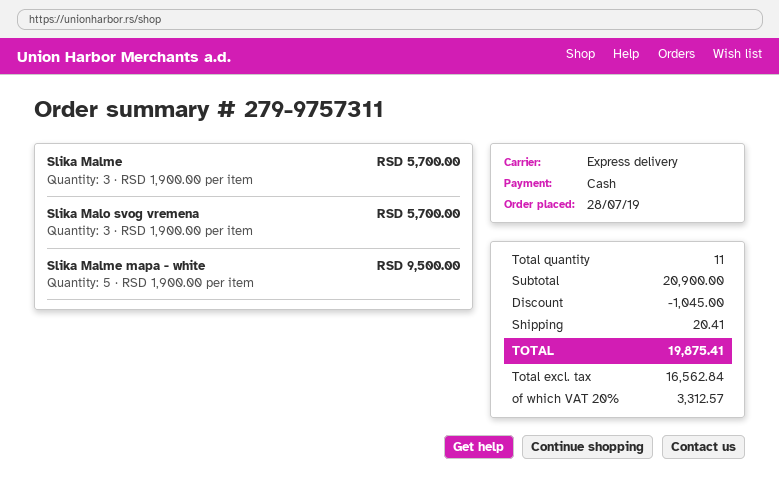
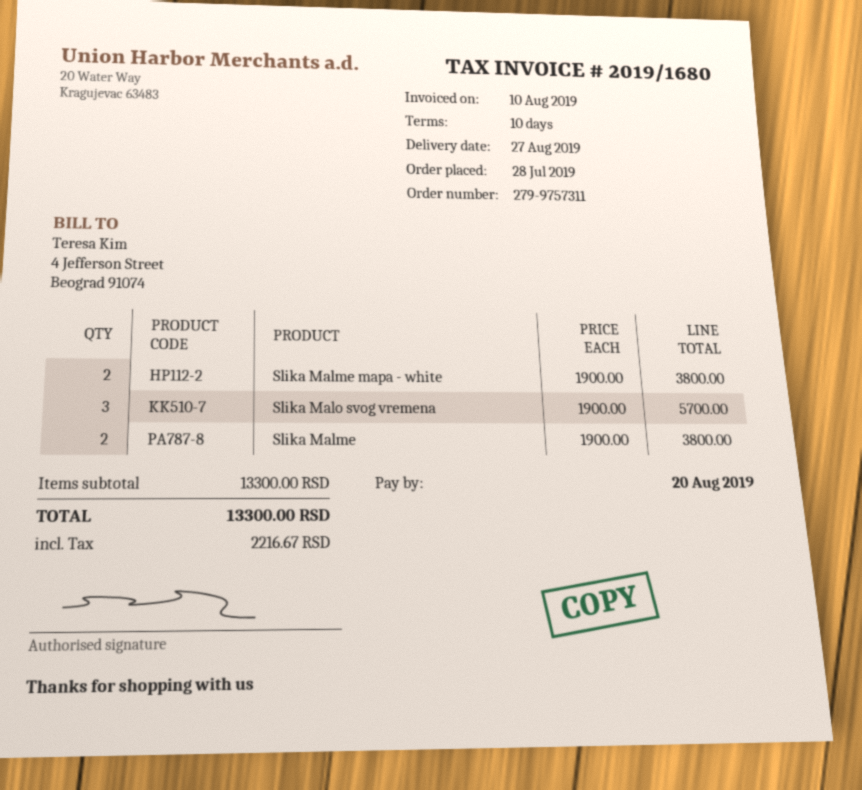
Slika Malme: 3 x 1900.00 = 5700.00 -> 2 x 1900.00 = 3800.00
Slika Malme mapa - white: 5 x 1900.00 = 9500.00 -> 2 x 1900.00 = 3800.00
subtotal: 20900.00 -> 13300.00
discount: 1045.00 -> none
shipping: 20.41 -> none
tax: 3312.57 -> 2216.67
total: 19875.41 -> 13300.00

